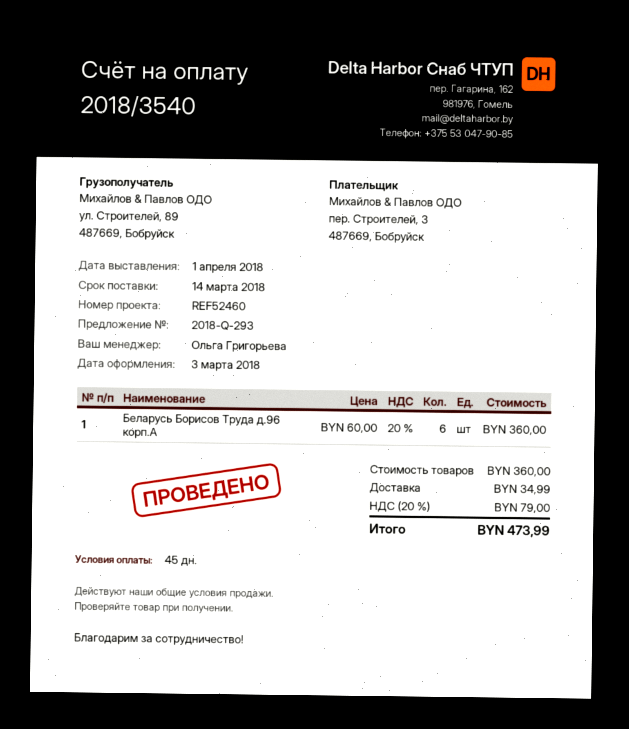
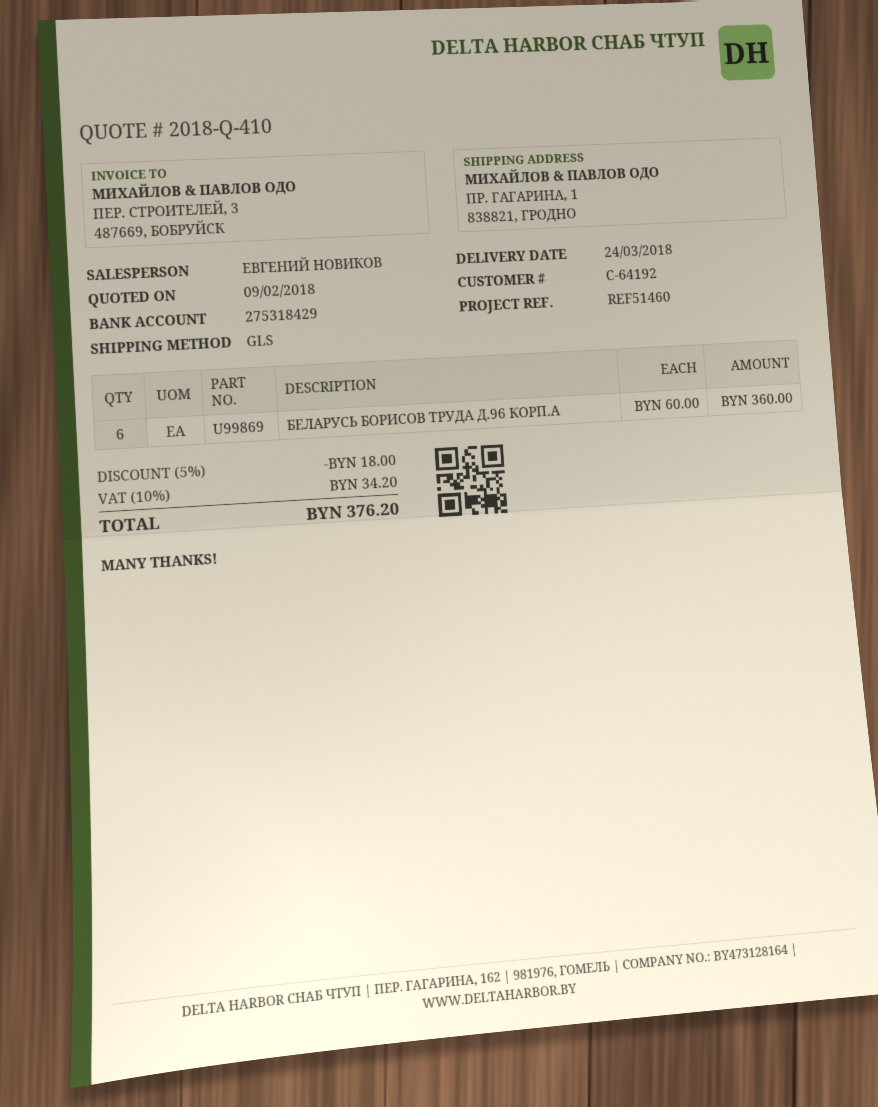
quote number: 2018-Q-293 -> 2018-Q-410
delivery date: 2018-03-14 -> 2018-03-24
reference: REF52460 -> REF51460
sales rep: Ольга Григорьева -> ЕВГЕНИЙ НОВИКОВ
ship to: ул. Строителей, 89, 487669, Бобруйск -> ПР. ГАГАРИНА, 1, 838821, ГРОДНО
discount: none -> 5% = 18.00
shipping: 34.99 -> none
tax: 20% = 79.00 -> 10% = 34.20
total: 473.99 -> 376.20

